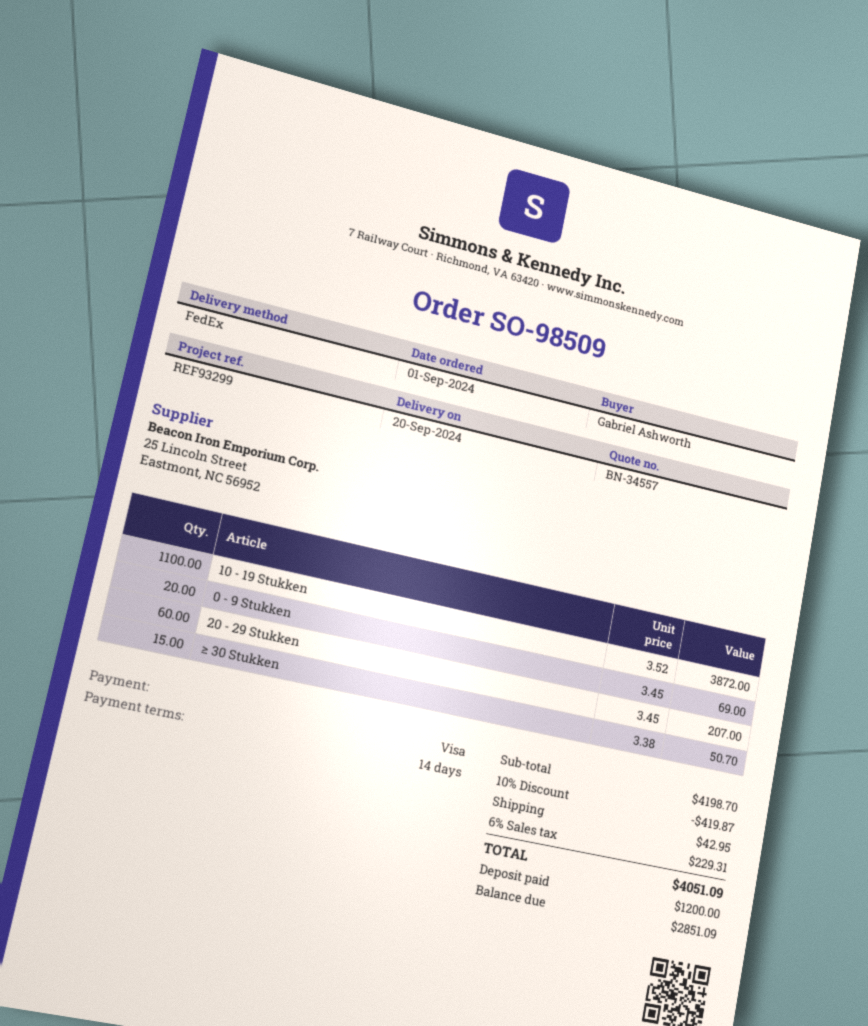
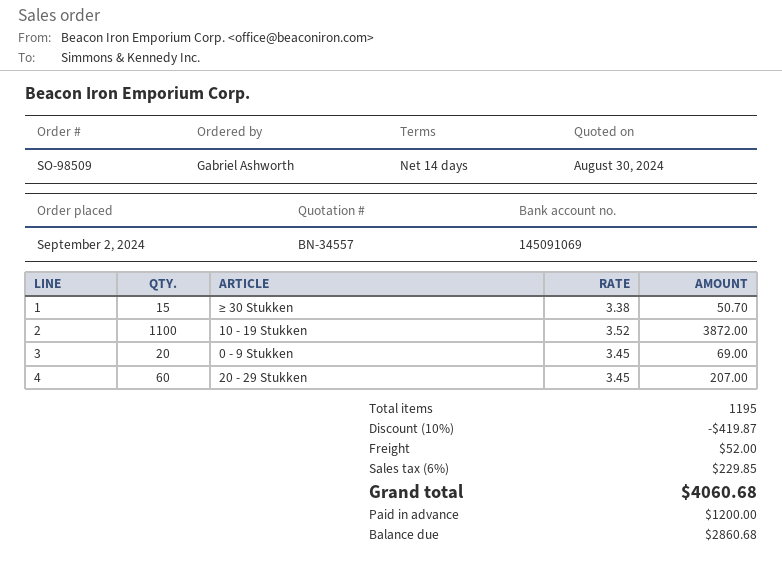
order date: 2024-09-01 -> 2024-09-02
shipping: 42.95 -> 52.00
tax: 6% = 229.31 -> 6% = 229.85
total: 4051.09 -> 4060.68
balance: 2851.09 -> 2860.68

